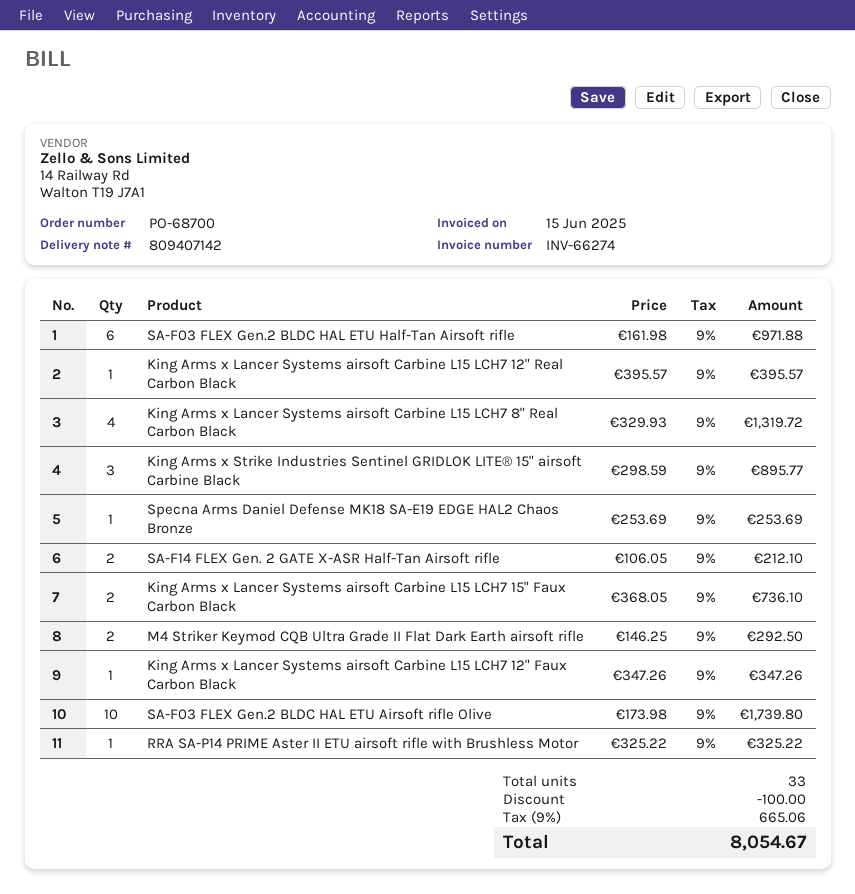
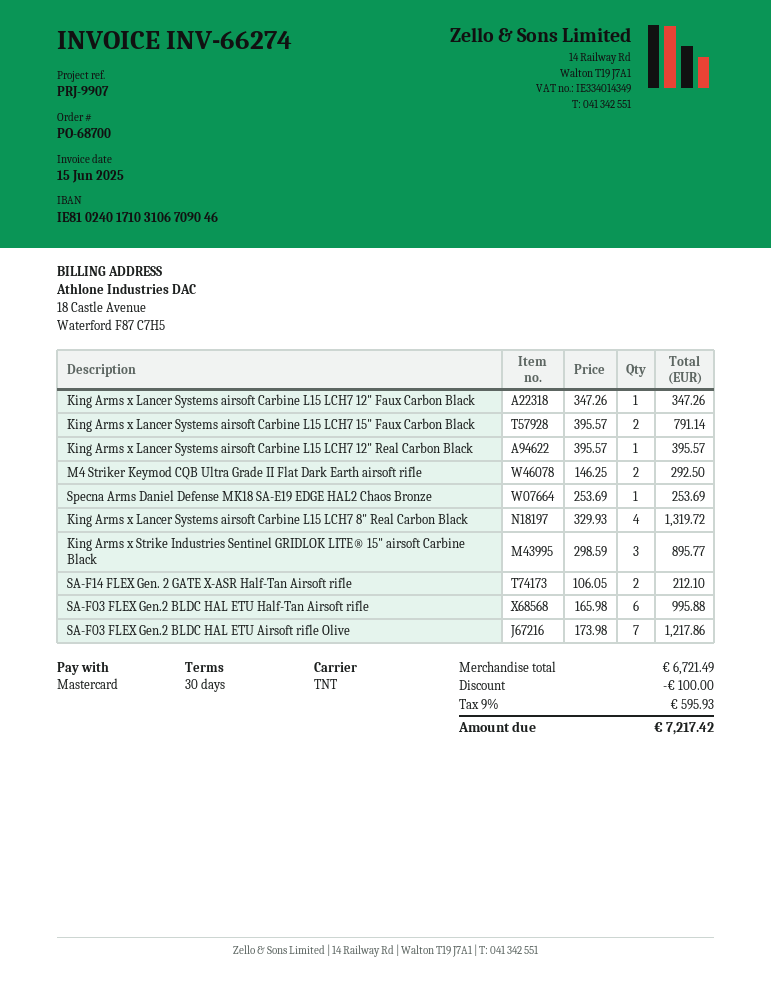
SA-F03 FLEX Gen.2 BLDC HAL ETU Half-Tan Airsoft rifle: 6 x 161.98 = 971.88 -> 6 x 165.98 = 995.88
King Arms x Lancer Systems airsoft Carbine L15 LCH7 15" Faux Carbon Black: 2 x 368.05 = 736.10 -> 2 x 395.57 = 791.14
SA-F03 FLEX Gen.2 BLDC HAL ETU Airsoft rifle Olive: 10 x 173.98 = 1739.80 -> 7 x 173.98 = 1217.86
RRA SA-P14 PRIME Aster II ETU airsoft rifle with Brushless Motor: 1 x 325.22 = 325.22 -> none
tax: 9% = 665.06 -> 9% = 595.93
total: 8054.67 -> 7217.42

